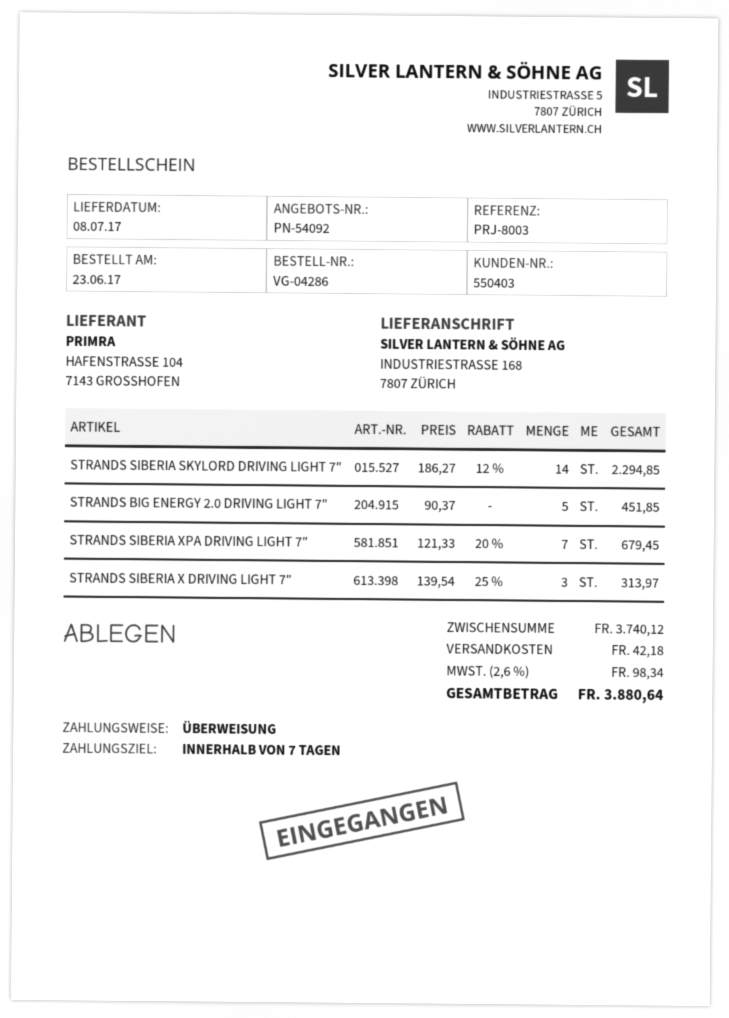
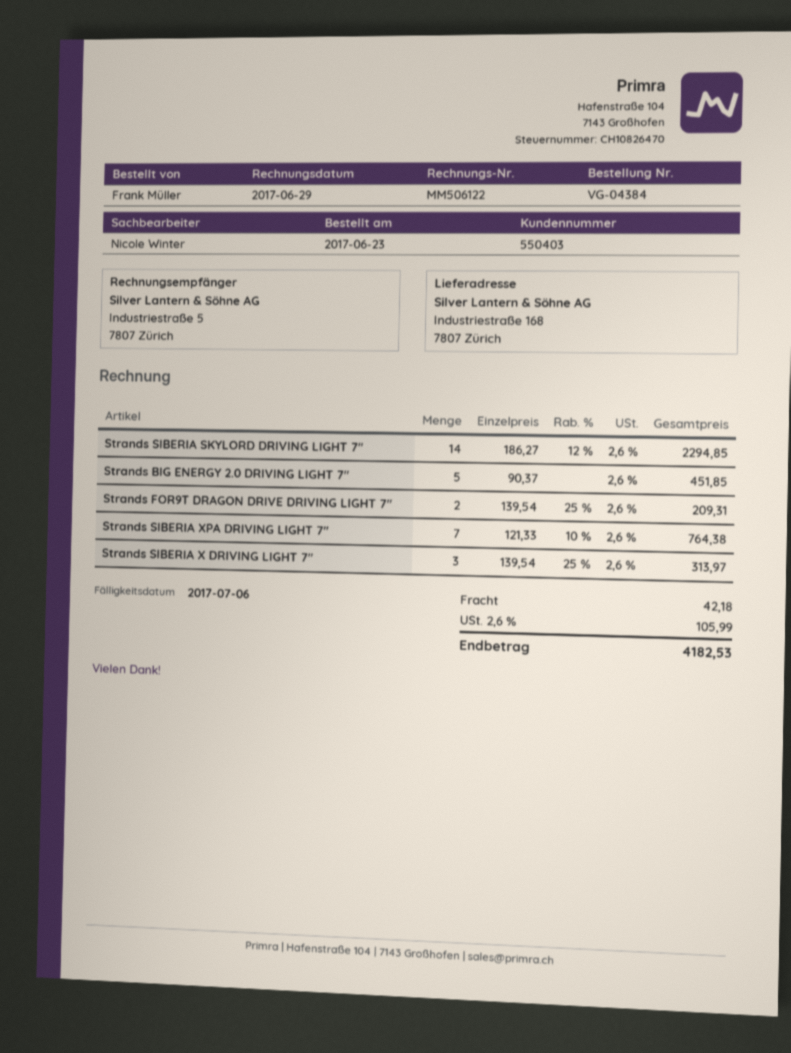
order number: VG-04286 -> VG-04384
STRANDS SIBERIA XPA DRIVING LIGHT 7″: 7 x 121.33 - 20% = 679.45 -> 7 x 121.33 - 10% = 764.38
Strands FOR9T DRAGON DRIVE DRIVING LIGHT 7″: none -> 2 x 139.54 - 25% = 209.31
tax: 2.6% = 98.34 -> 2.6% = 105.99
total: 3880.64 -> 4182.53

